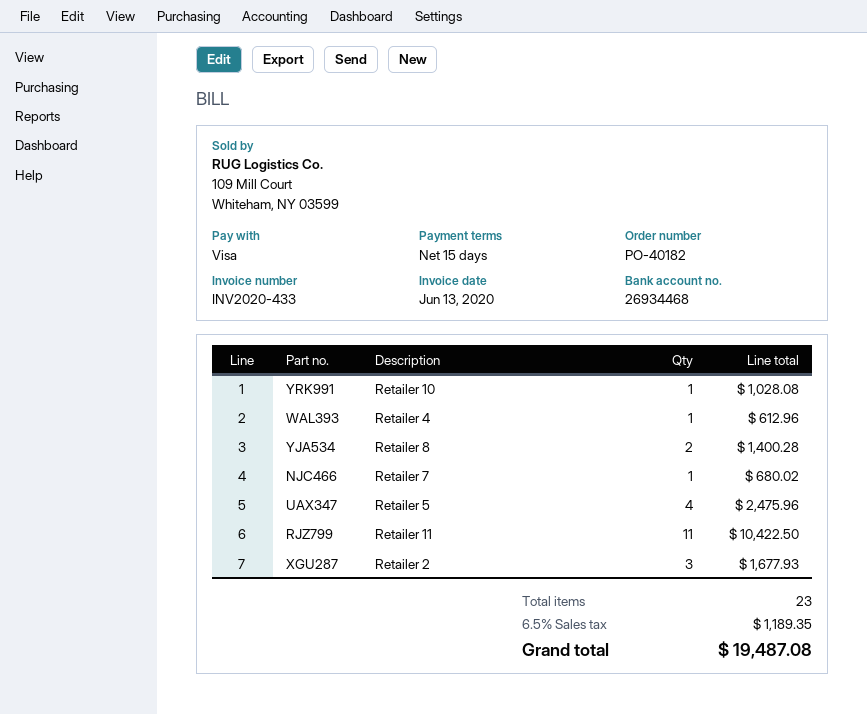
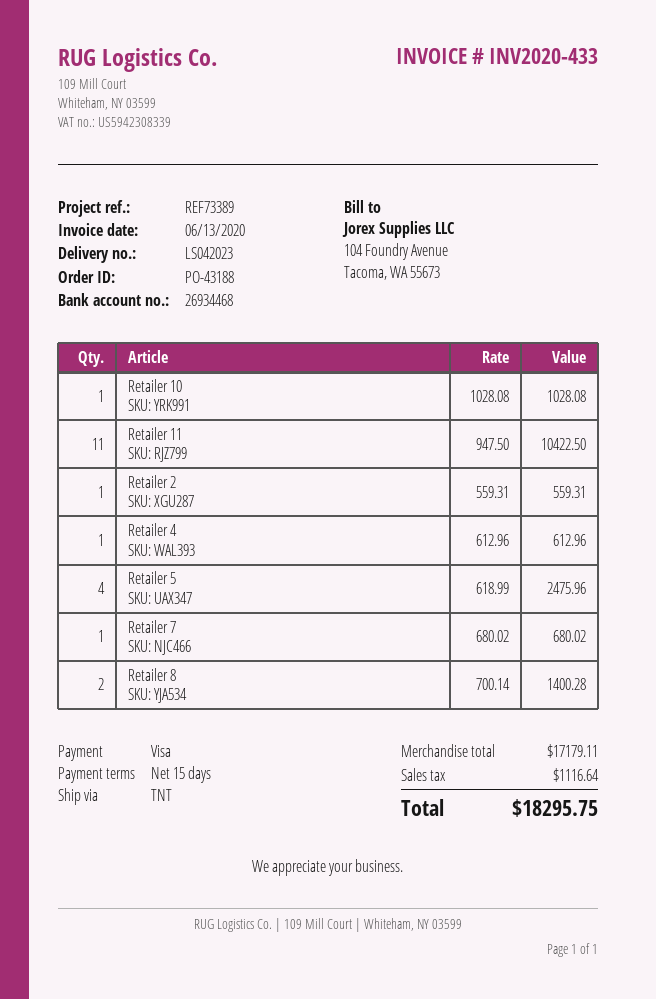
order number: PO-40182 -> PO-43188
Retailer 2: 3 for 1677.93 -> 1 for 559.31
tax: 1189.35 -> 1116.64
total: 19487.08 -> 18295.75

